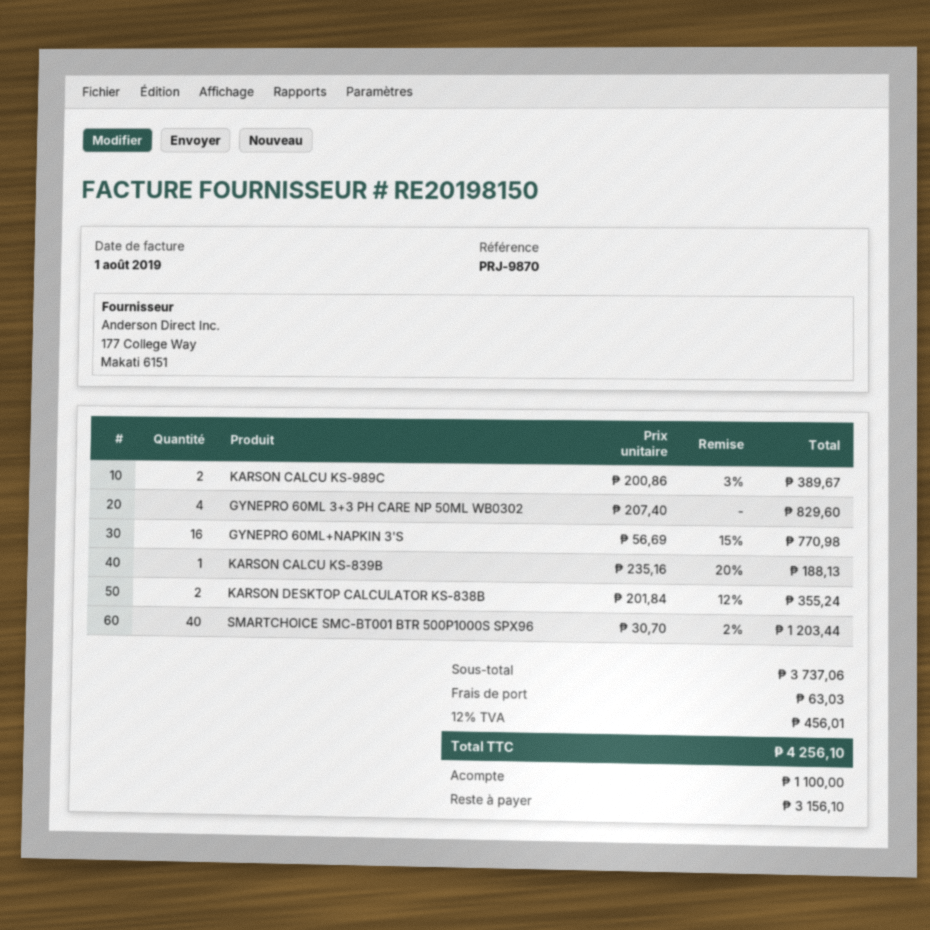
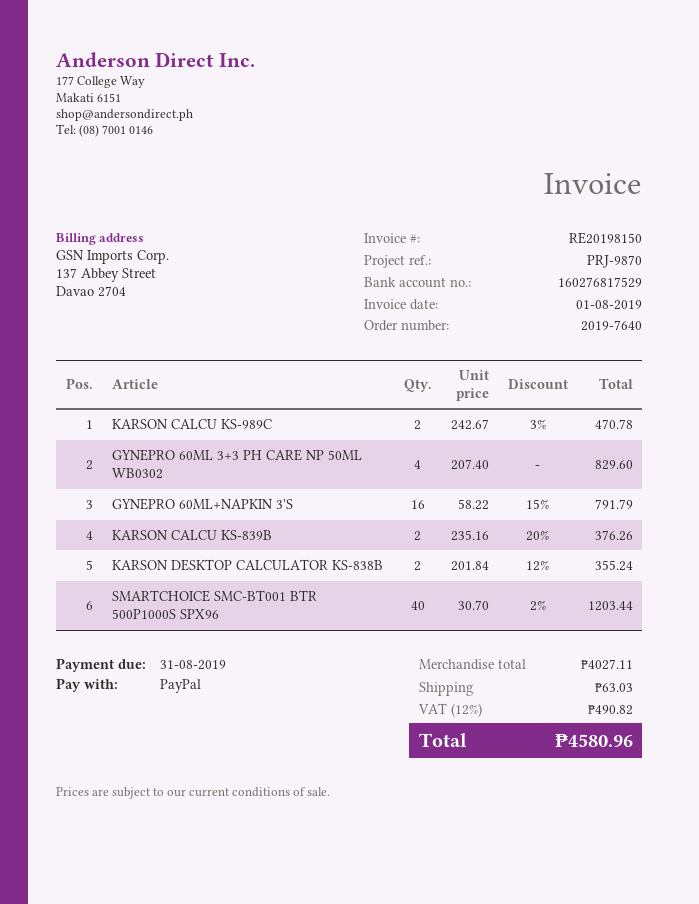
KARSON CALCU KS-989C: 2 x 200.86 - 3% = 389.67 -> 2 x 242.67 - 3% = 470.78
GYNEPRO 60ML+NAPKIN 3'S: 16 x 56.69 - 15% = 770.98 -> 16 x 58.22 - 15% = 791.79
KARSON CALCU KS-839B: 1 x 235.16 - 20% = 188.13 -> 2 x 235.16 - 20% = 376.26
subtotal: 3737.06 -> 4027.11
tax: 12% = 456.01 -> 12% = 490.82
total: 4256.10 -> 4580.96

